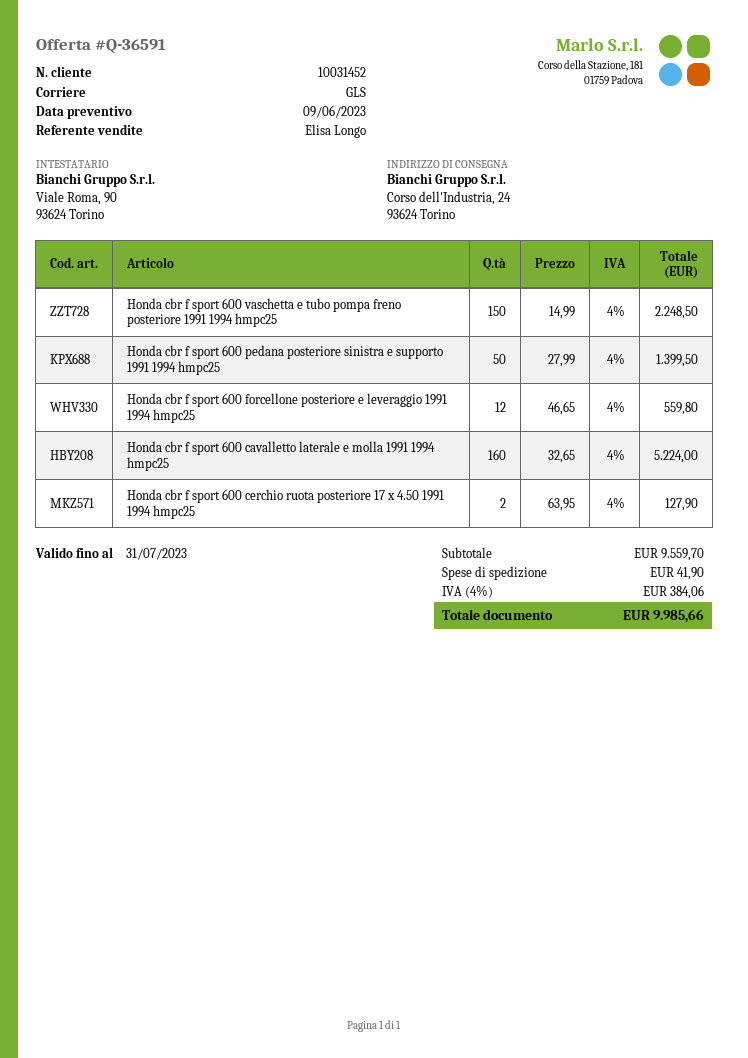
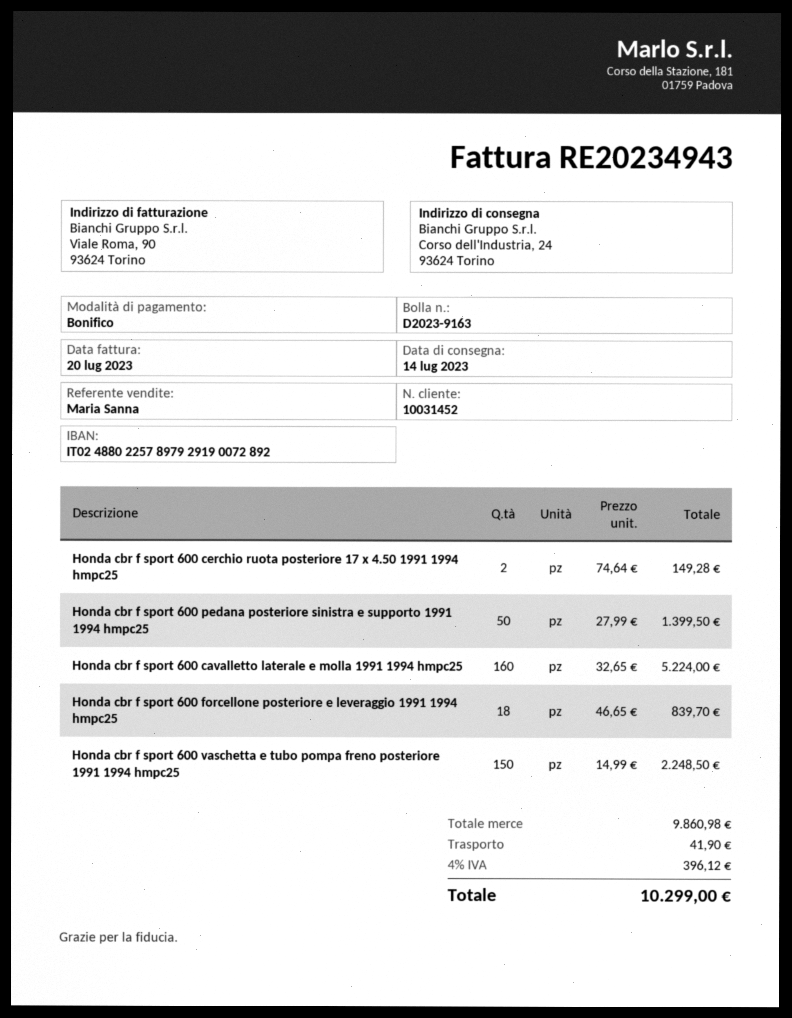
sales rep: Elisa Longo -> Maria Sanna
Honda cbr f sport 600 forcellone posteriore e leveraggio 1991 1994 hmpc25: 12 x 46.65 = 559.80 -> 18 x 46.65 = 839.70
Honda cbr f sport 600 cerchio ruota posteriore 17 x 4.50 1991 1994 hmpc25: 2 x 63.95 = 127.90 -> 2 x 74.64 = 149.28
subtotal: 9559.70 -> 9860.98
tax: 4% = 384.06 -> 4% = 396.12
total: 9985.66 -> 10299.00

